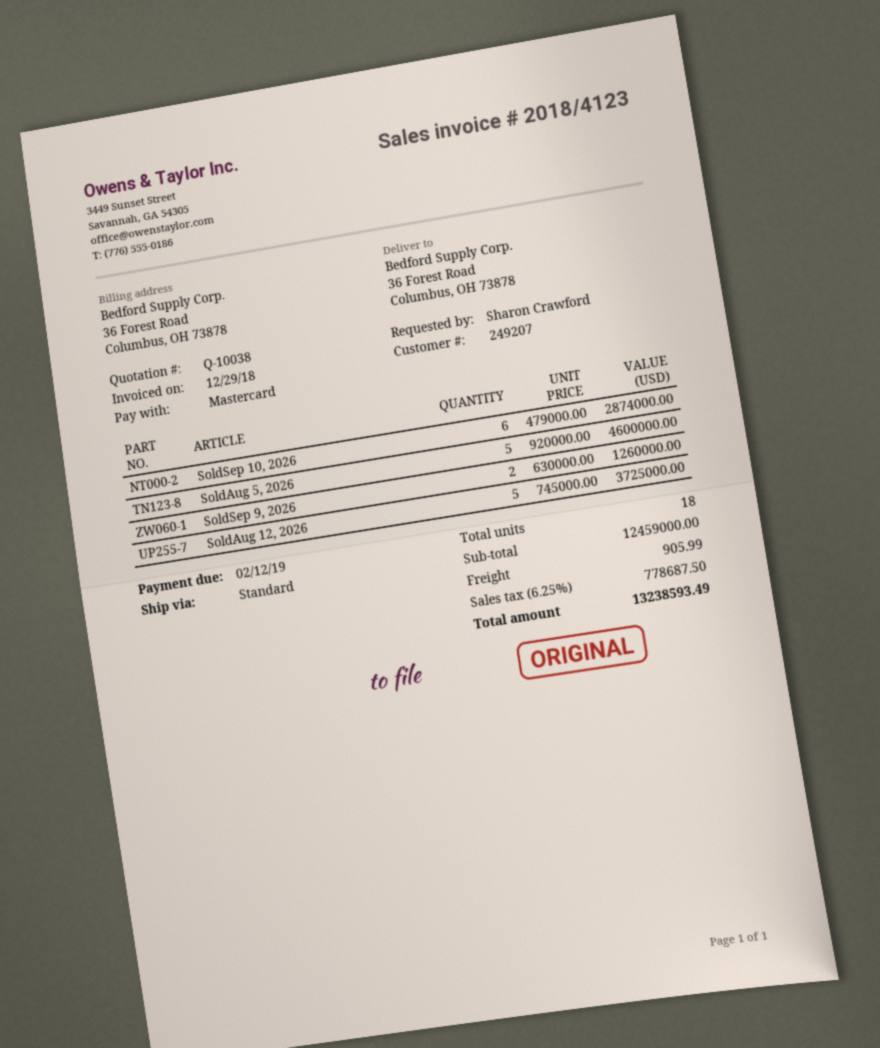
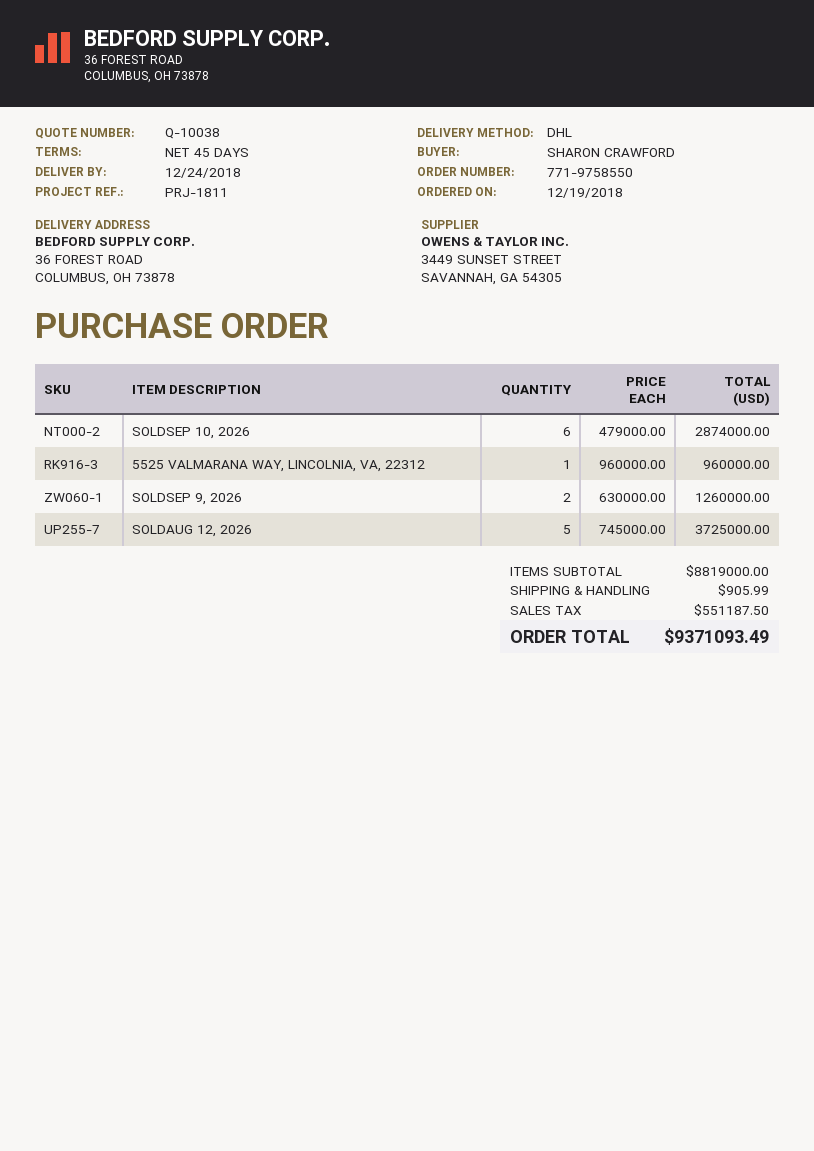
shipping method: standard -> DHL
SoldAug 5, 2026: 5 x 920000.00 = 4600000.00 -> none
5525 VALMARANA WAY, LINCOLNIA, VA, 22312: none -> 1 x 960000.00 = 960000.00
subtotal: 12459000.00 -> 8819000.00
tax: 778687.50 -> 551187.50
total: 13238593.49 -> 9371093.49

